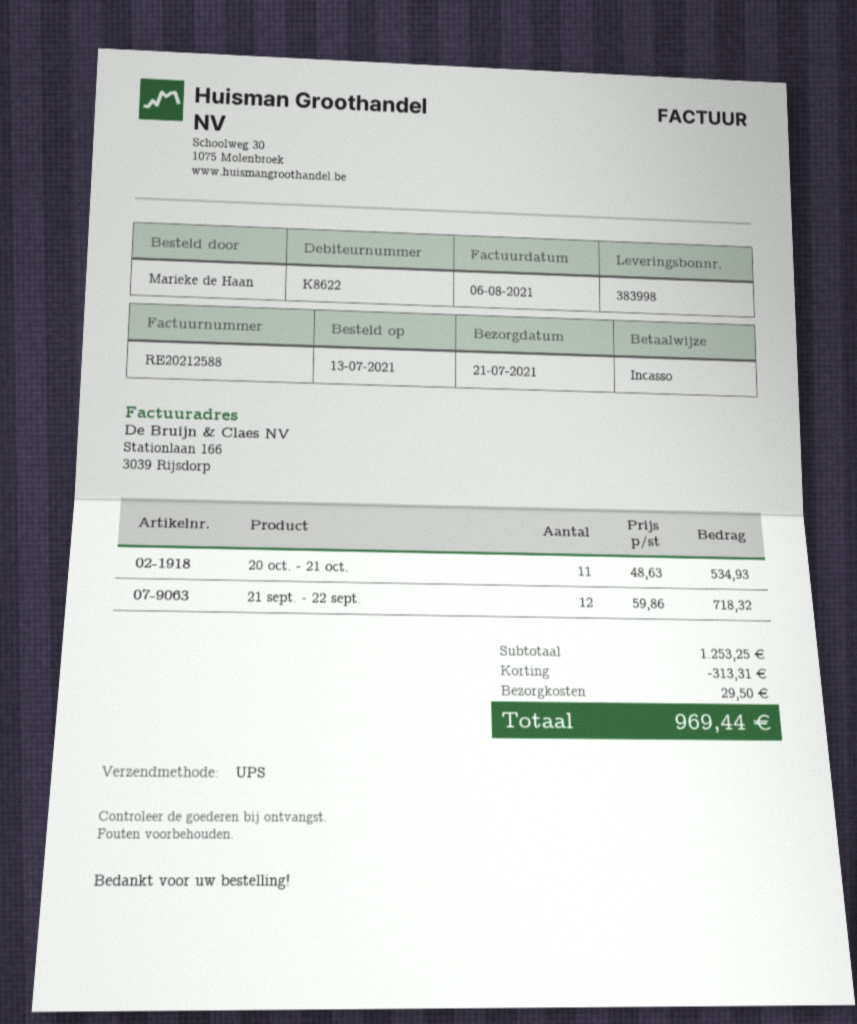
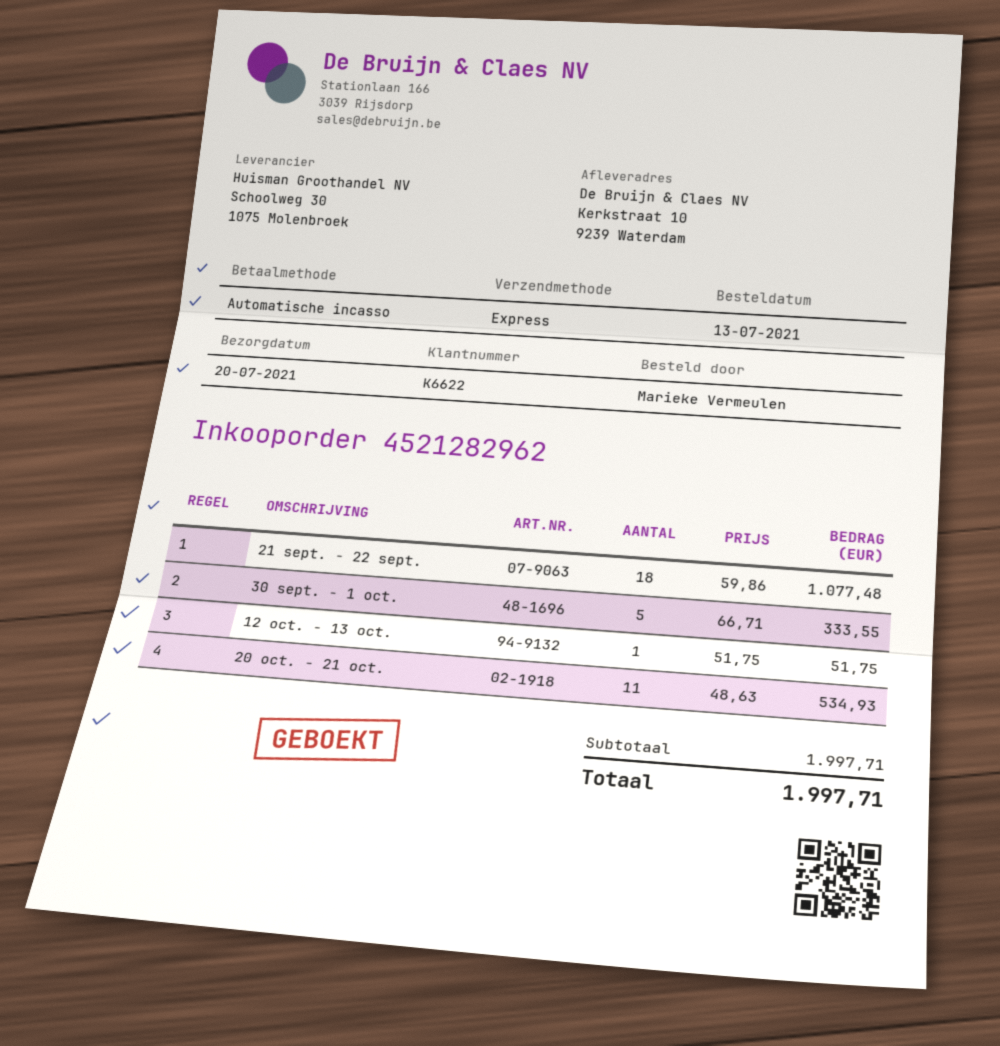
delivery date: 2021-07-21 -> 2021-07-20
customer number: K8622 -> K6622
ordered by: Marieke de Haan -> Marieke Vermeulen
shipping method: UPS -> express
21 sept. - 22 sept.: 12 x 59.86 = 718.32 -> 18 x 59.86 = 1077.48
30 sept. - 1 oct.: none -> 5 x 66.71 = 333.55
12 oct. - 13 oct.: none -> 1 x 51.75 = 51.75
subtotal: 1253.25 -> 1997.71
discount: 313.31 -> none
shipping: 29.50 -> none
total: 969.44 -> 1997.71

